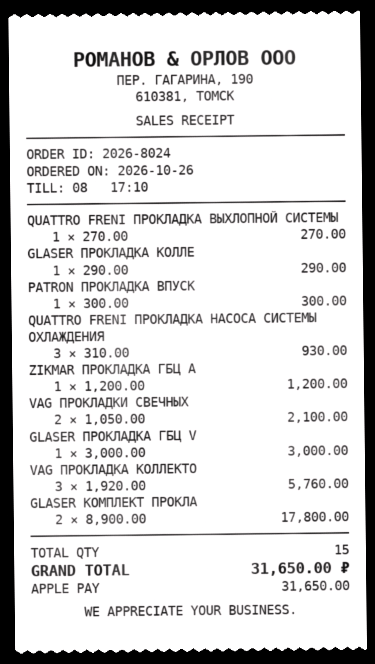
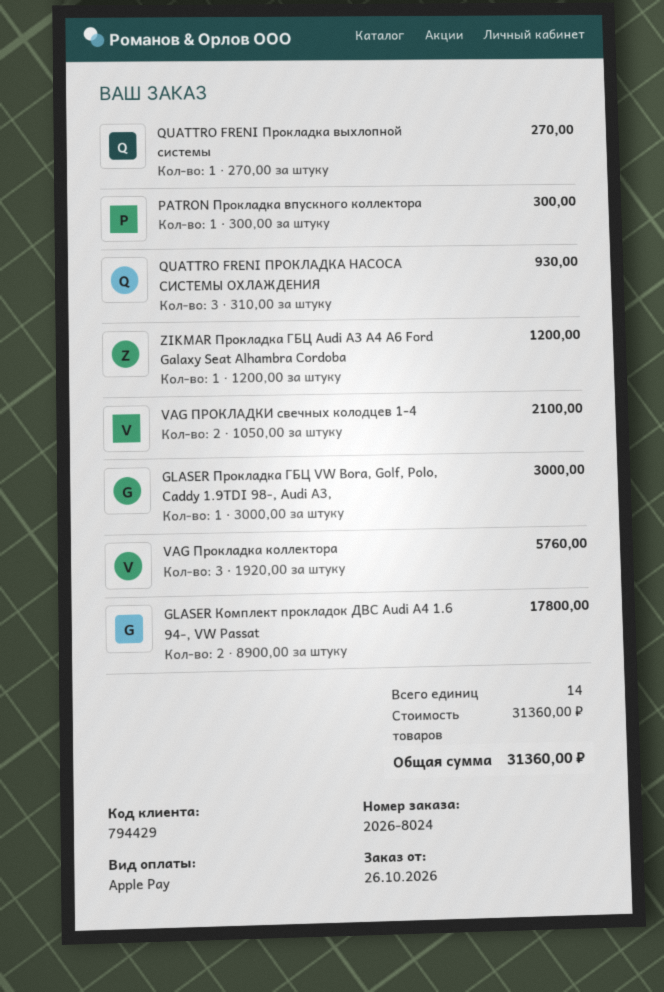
GLASER ПРОКЛАДКА КОЛЛЕ: 1 x 290.00 = 290.00 -> none
total quantity: 15 -> 14
total: 31650.00 -> 31360.00

